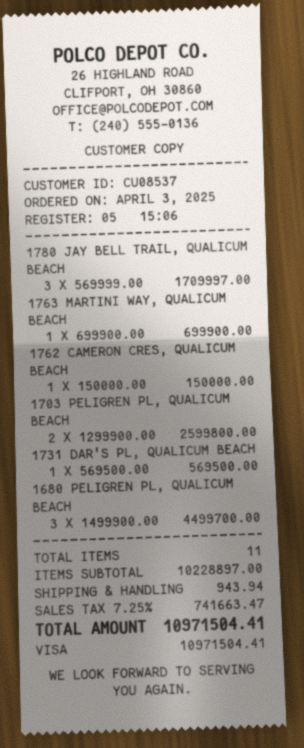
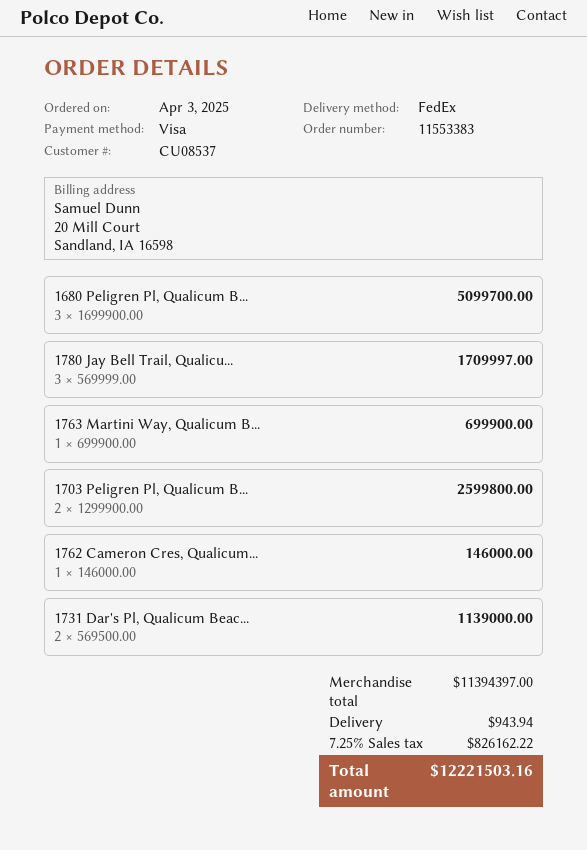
1762 CAMERON CRES, QUALICUM BEACH: 1 x 150000.00 = 150000.00 -> 1 x 146000.00 = 146000.00
1731 DAR'S PL, QUALICUM BEACH: 1 x 569500.00 = 569500.00 -> 2 x 569500.00 = 1139000.00
1680 PELIGREN PL, QUALICUM BEACH: 3 x 1499900.00 = 4499700.00 -> 3 x 1699900.00 = 5099700.00
subtotal: 10228897.00 -> 11394397.00
tax: 7.25% = 741663.47 -> 7.25% = 826162.22
total: 10971504.41 -> 12221503.16

